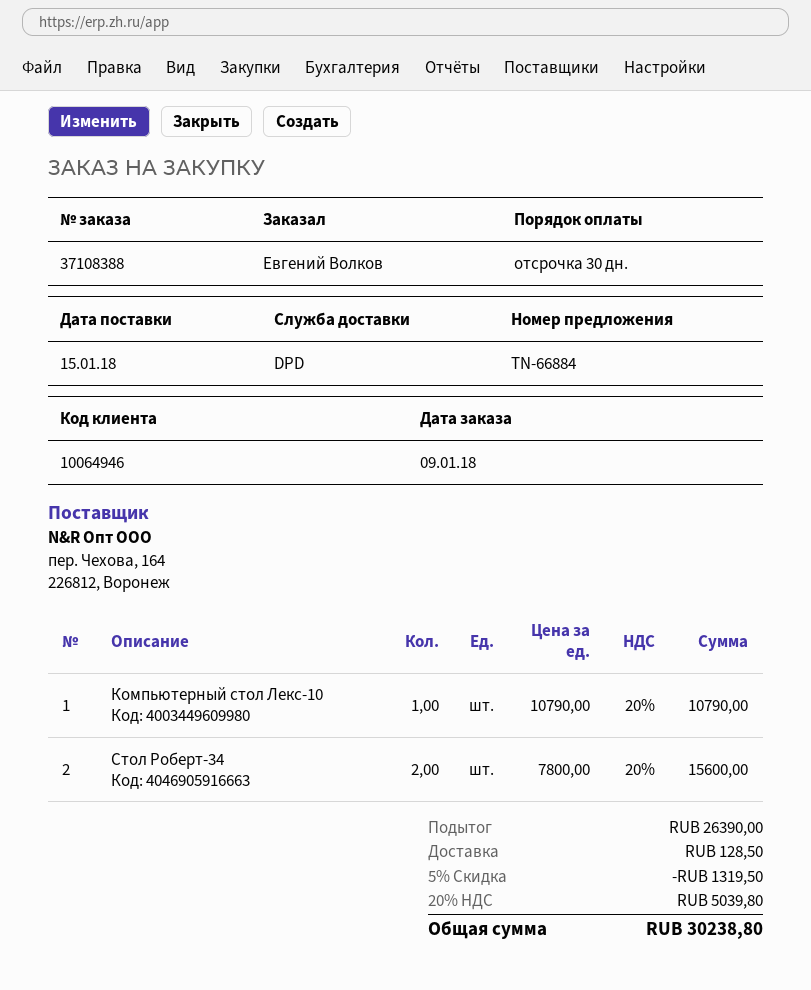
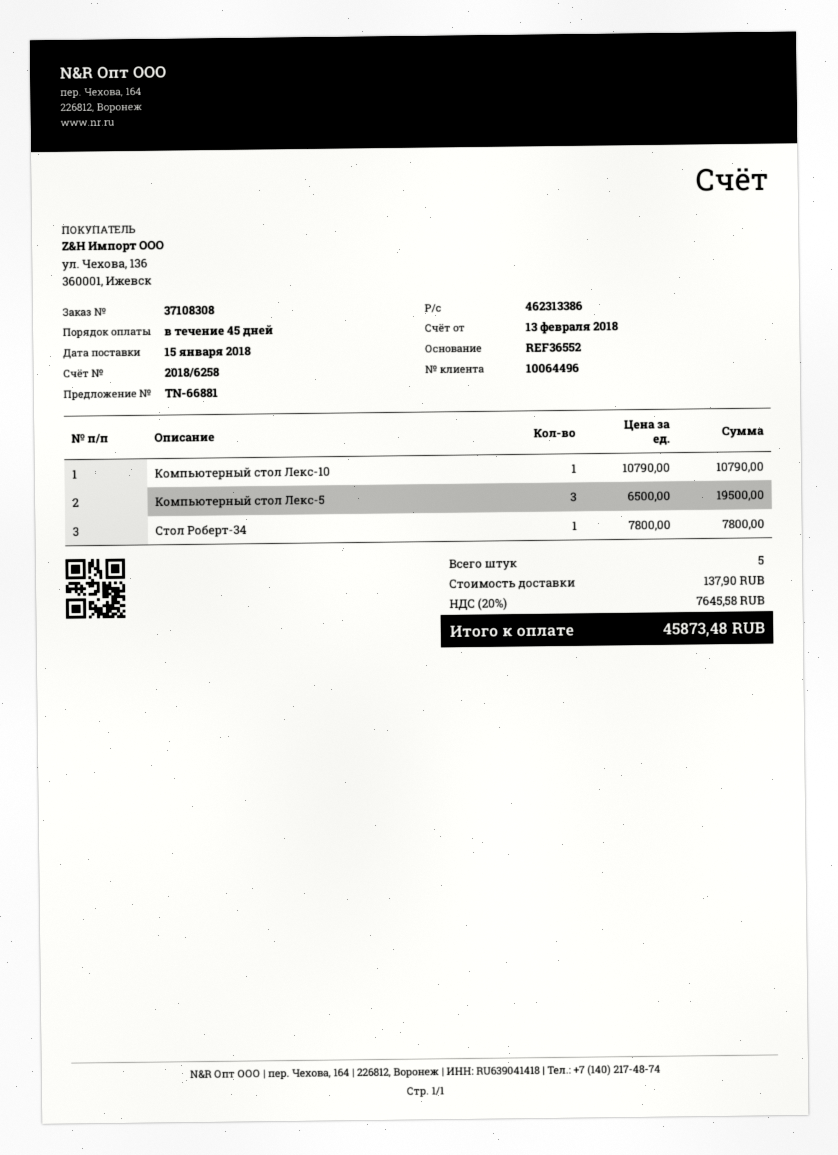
quote number: TN-66884 -> TN-66881
order number: 37108388 -> 37108308
payment terms: 30 days -> 45 days
customer number: 10064946 -> 10064496
Стол Роберт-34: 2 x 7800.00 = 15600.00 -> 1 x 7800.00 = 7800.00
Компьютерный стол Лекс-5: none -> 3 x 6500.00 = 19500.00
discount: 5% = 1319.50 -> none
shipping: 128.50 -> 137.90
tax: 20% = 5039.80 -> 20% = 7645.58
total: 30238.80 -> 45873.48

